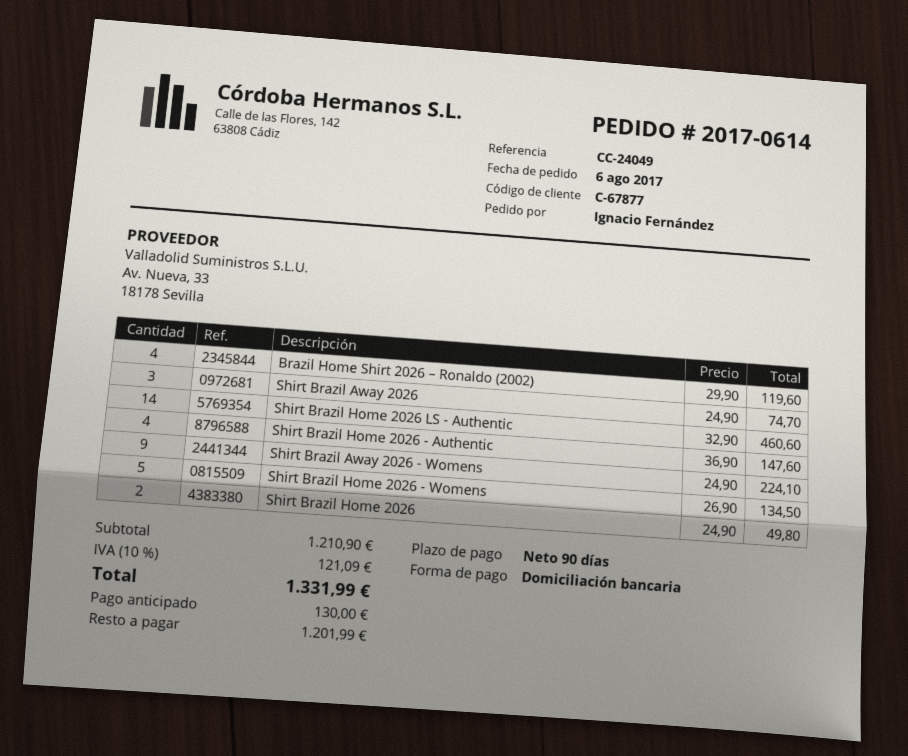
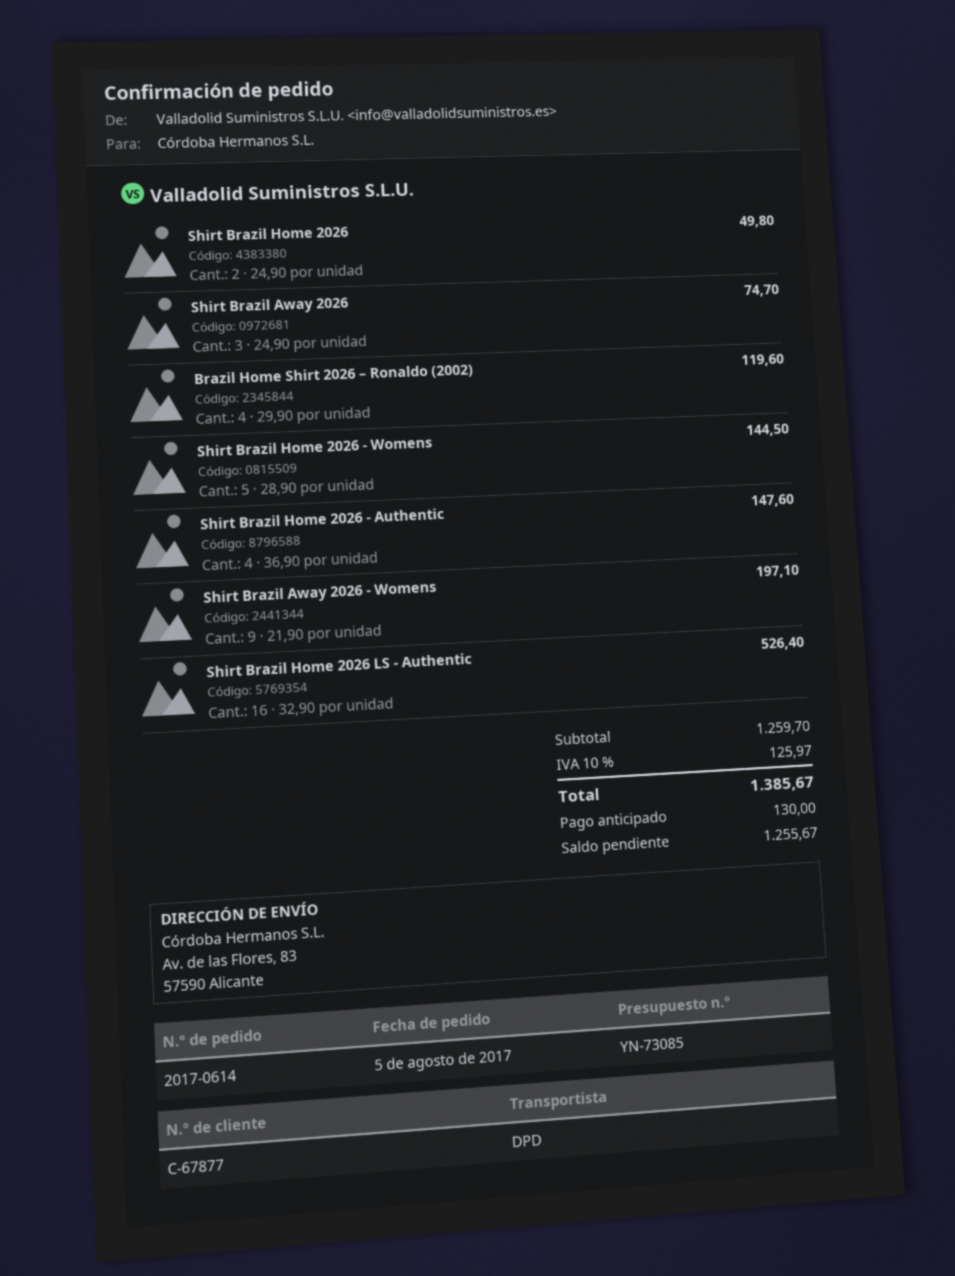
order date: 2017-08-06 -> 2017-08-05
Shirt Brazil Home 2026 LS - Authentic: 14 x 32.90 = 460.60 -> 16 x 32.90 = 526.40
Shirt Brazil Away 2026 - Womens: 9 x 24.90 = 224.10 -> 9 x 21.90 = 197.10
Shirt Brazil Home 2026 - Womens: 5 x 26.90 = 134.50 -> 5 x 28.90 = 144.50
subtotal: 1210.90 -> 1259.70
tax: 10% = 121.09 -> 10% = 125.97
total: 1331.99 -> 1385.67
balance: 1201.99 -> 1255.67

